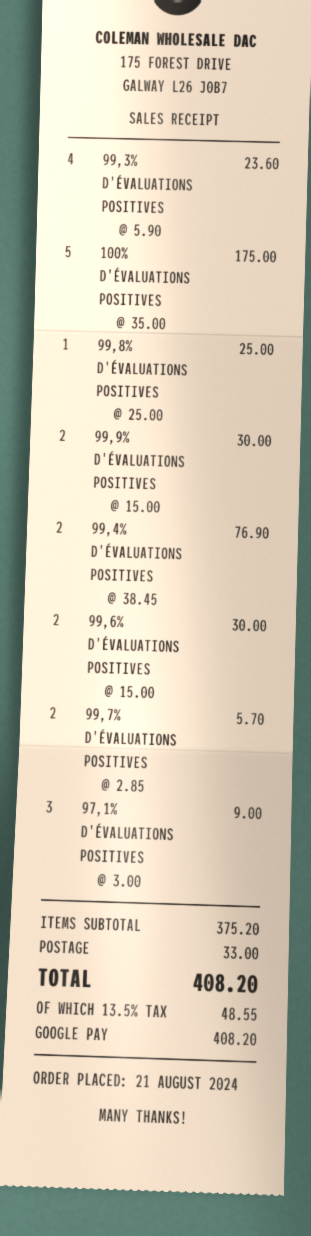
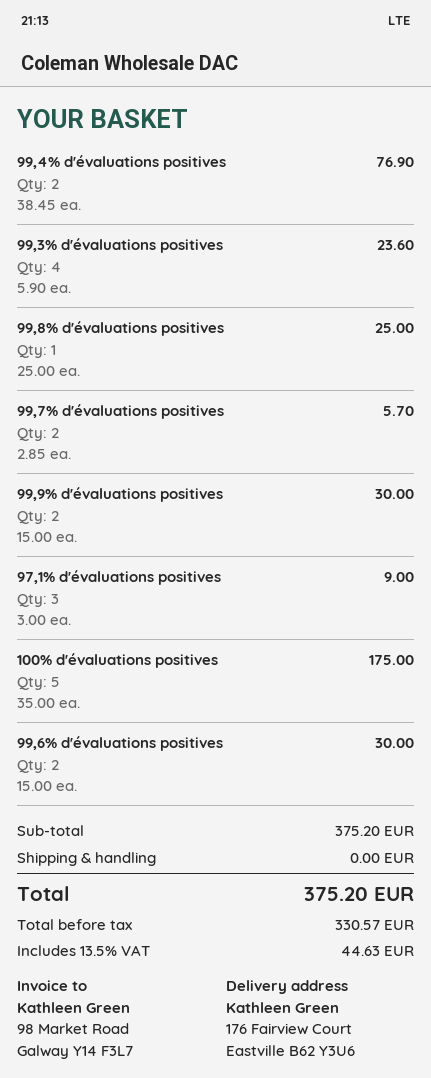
shipping: 33.00 -> 0.00
tax: 13.5% = 48.55 -> 13.5% = 44.63
total: 408.20 -> 375.20

